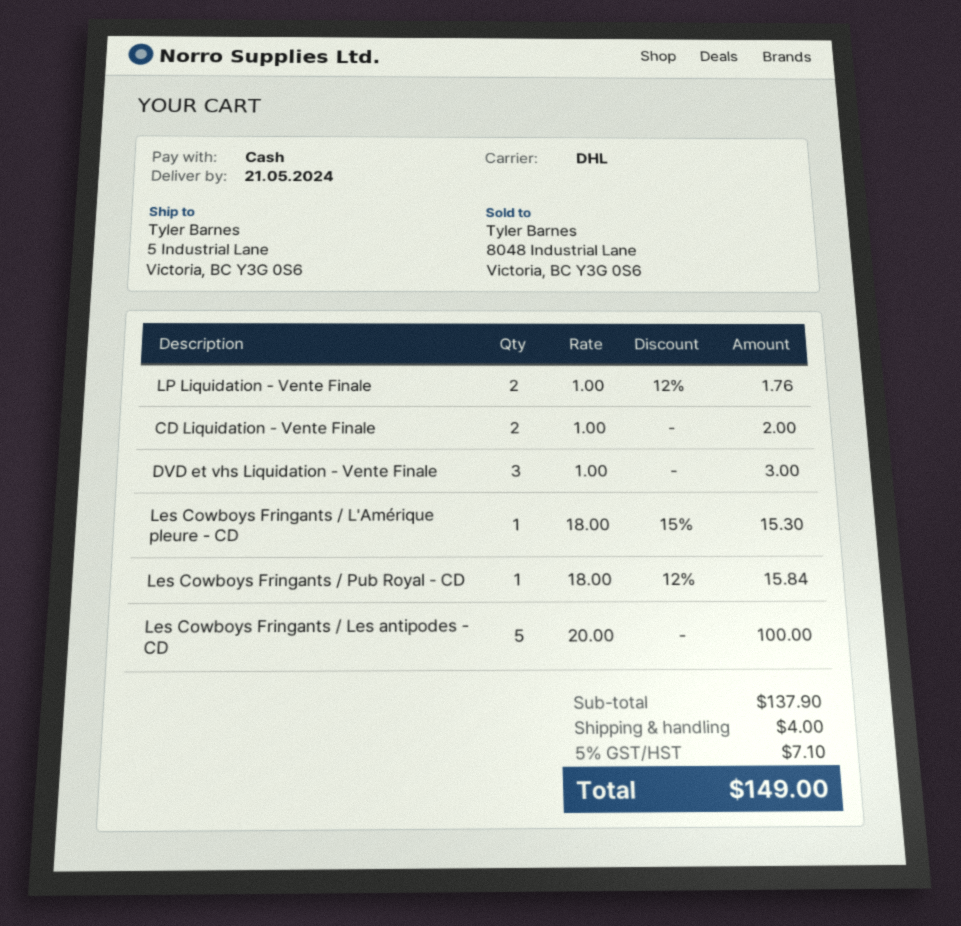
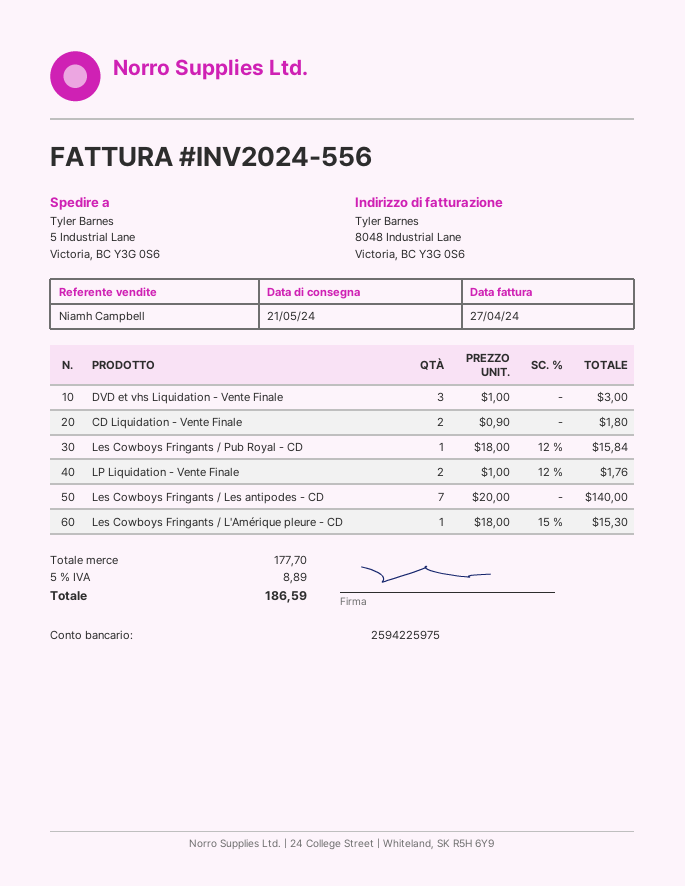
CD Liquidation - Vente Finale: 2 x 1.00 = 2.00 -> 2 x 0.90 = 1.80
Les Cowboys Fringants / Les antipodes - CD: 5 x 20.00 = 100.00 -> 7 x 20.00 = 140.00
subtotal: 137.90 -> 177.70
shipping: 4.00 -> none
tax: 5% = 7.10 -> 5% = 8.89
total: 149.00 -> 186.59

